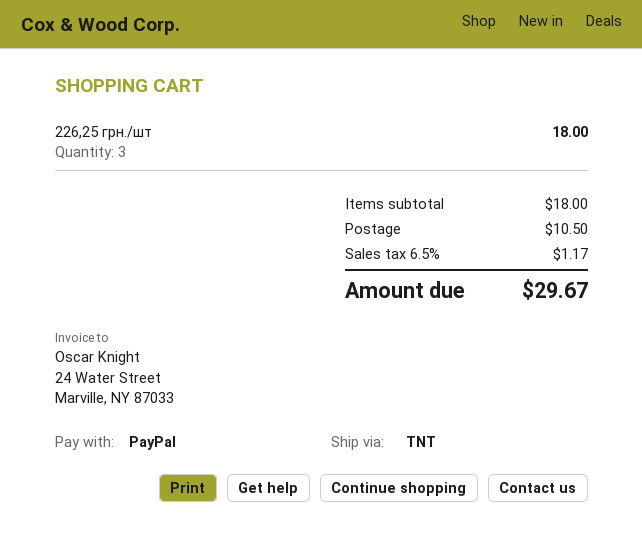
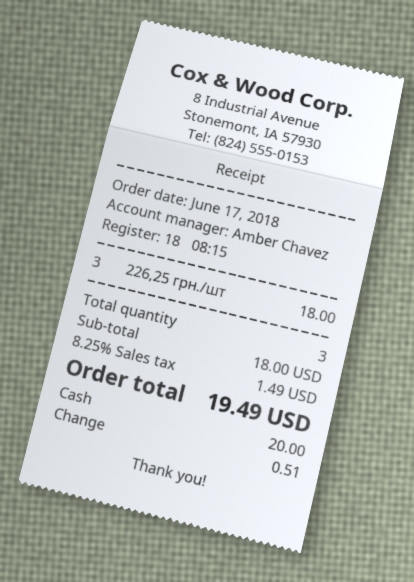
payment method: PayPal -> cash
shipping: 10.50 -> none
tax: 6.5% = 1.17 -> 8.25% = 1.49
total: 29.67 -> 19.49

